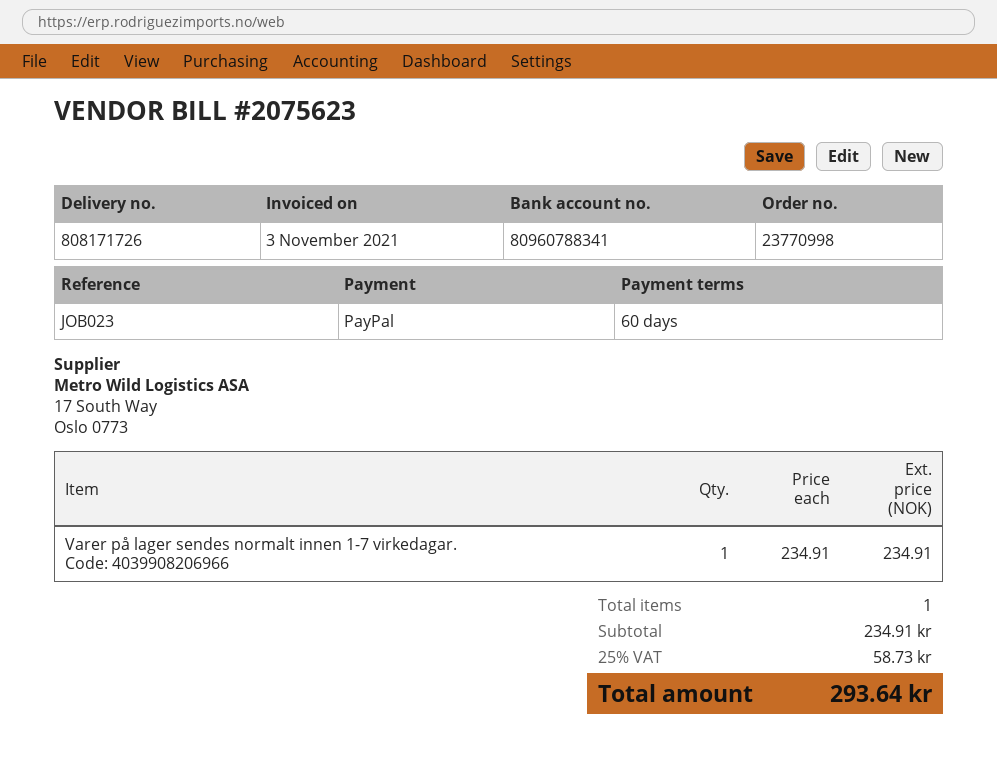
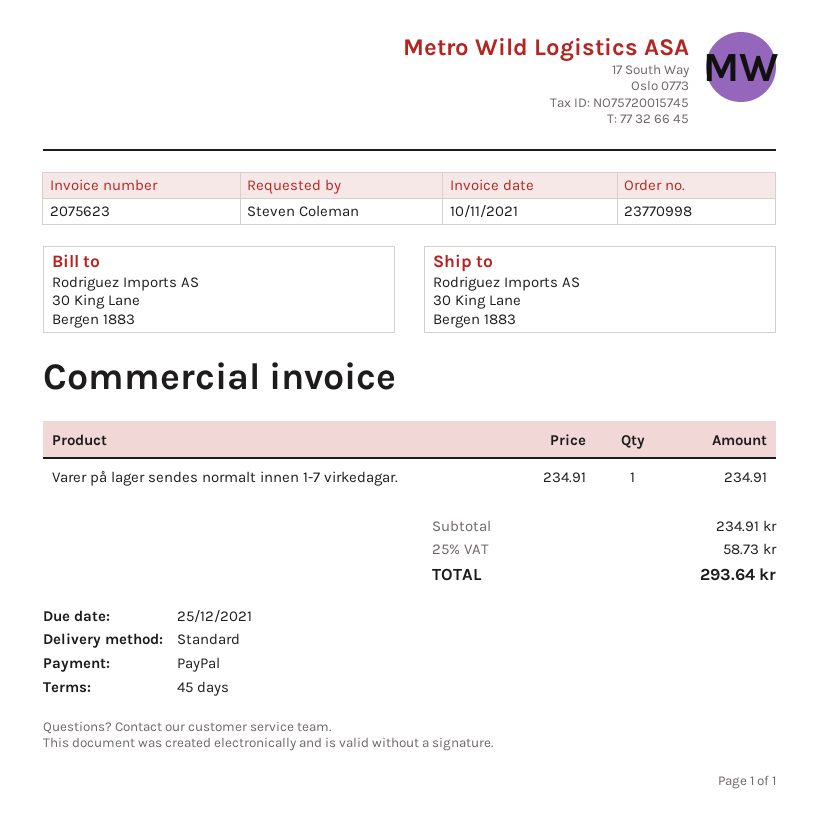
invoice date: 2021-11-03 -> 2021-11-10
payment terms: 60 days -> 45 days

